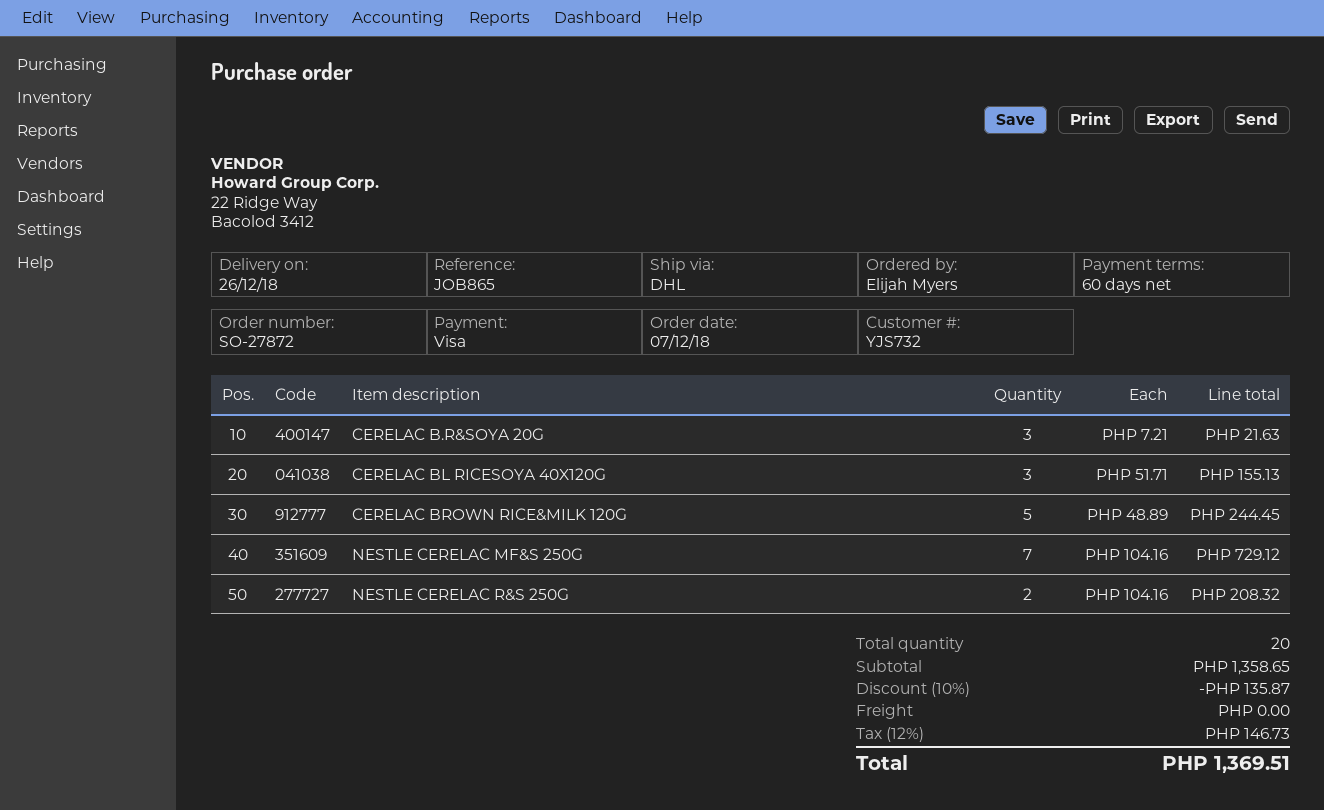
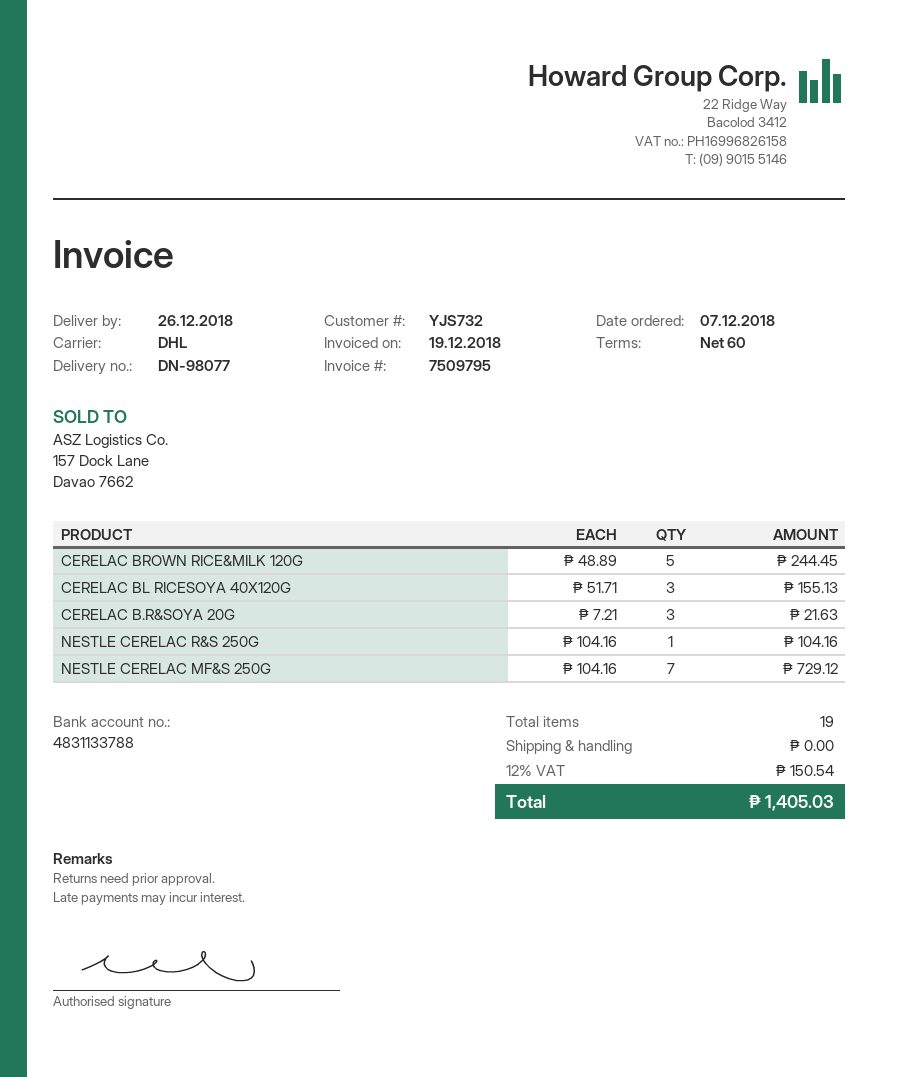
NESTLE CERELAC R&S 250G: 2 x 104.16 = 208.32 -> 1 x 104.16 = 104.16
total quantity: 20 -> 19
discount: 10% = 135.87 -> none
tax: 12% = 146.73 -> 12% = 150.54
total: 1369.51 -> 1405.03

